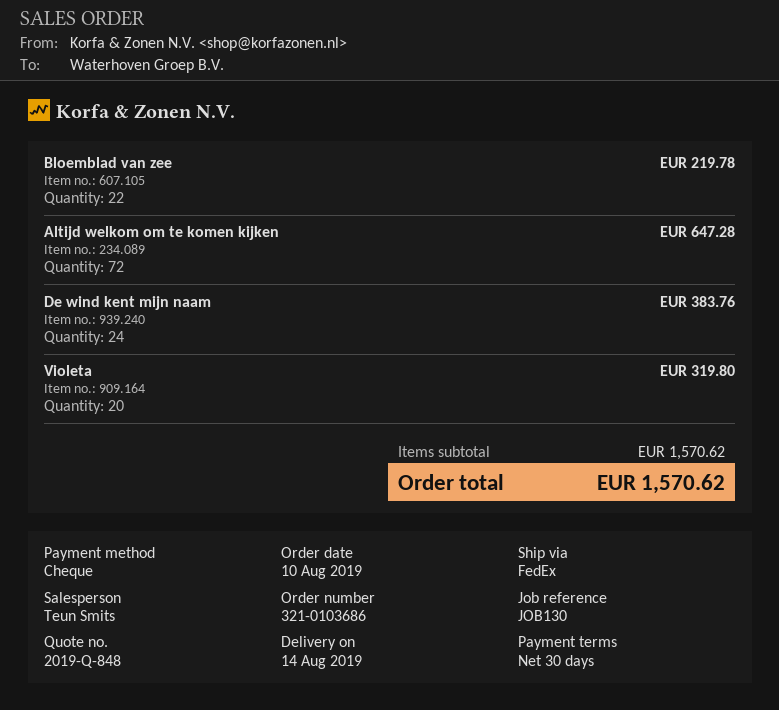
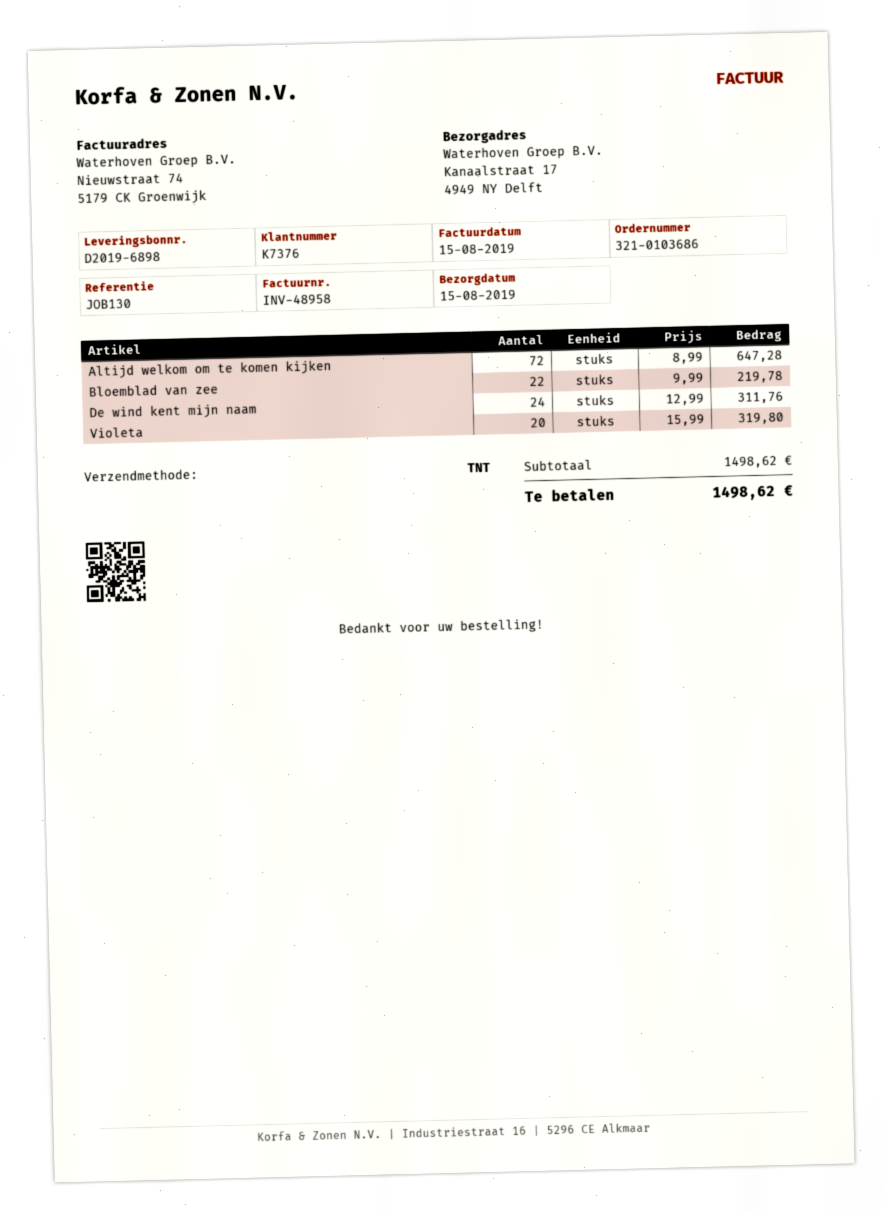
delivery date: 2019-08-14 -> 2019-08-15
shipping method: FedEx -> TNT
De wind kent mijn naam: 24 for 383.76 -> 24 for 311.76
subtotal: 1570.62 -> 1498.62
total: 1570.62 -> 1498.62

